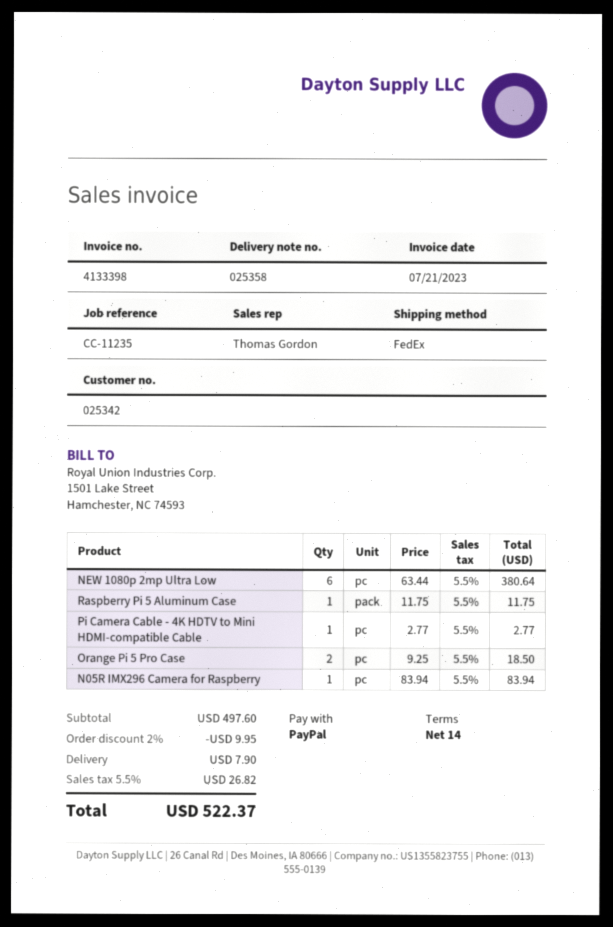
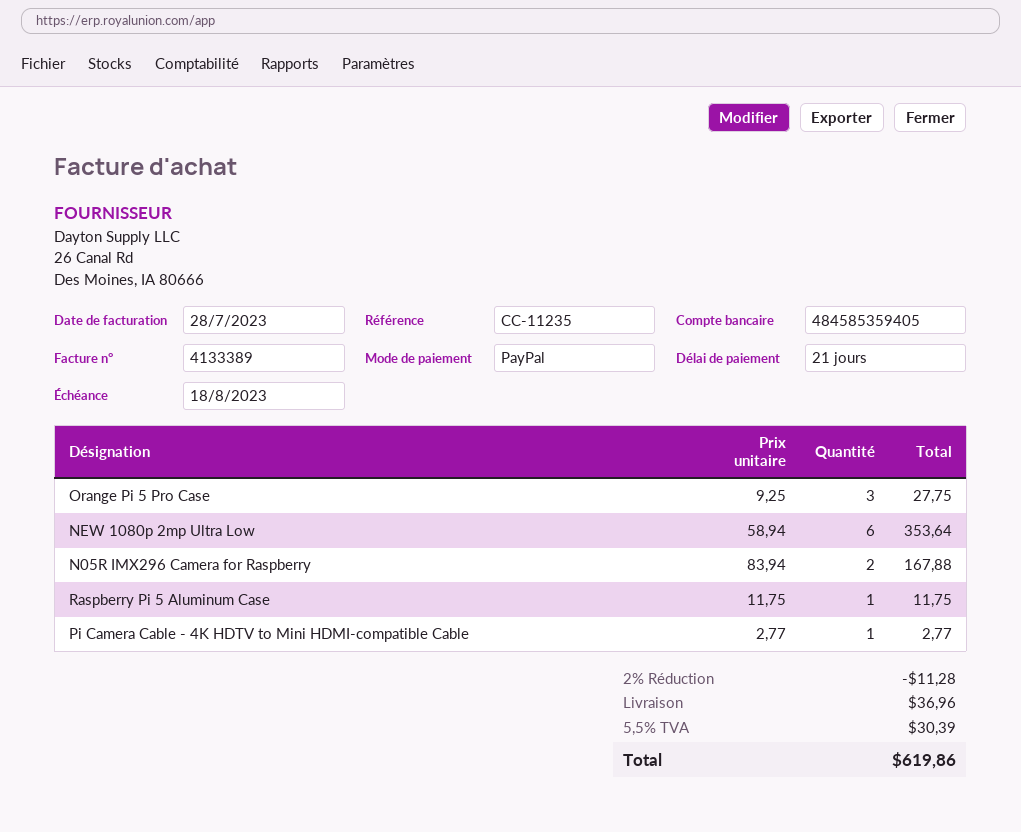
invoice number: 4133398 -> 4133389
invoice date: 2023-07-21 -> 2023-07-28
payment terms: 14 days -> 21 days
NEW 1080p 2mp Ultra Low: 6 x 63.44 = 380.64 -> 6 x 58.94 = 353.64
Orange Pi 5 Pro Case: 2 x 9.25 = 18.50 -> 3 x 9.25 = 27.75
N05R IMX296 Camera for Raspberry: 1 x 83.94 = 83.94 -> 2 x 83.94 = 167.88
discount: 2% = 9.95 -> 2% = 11.28
shipping: 7.90 -> 36.96
tax: 5.5% = 26.82 -> 5.5% = 30.39
total: 522.37 -> 619.86

